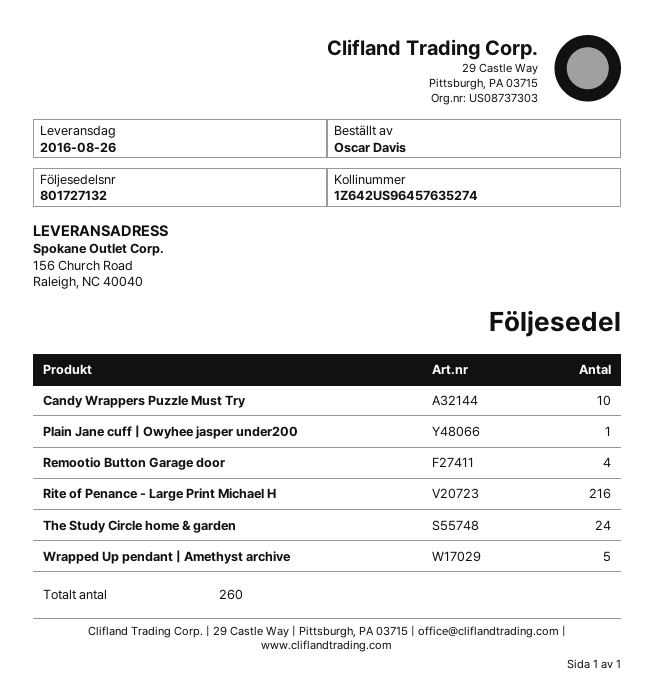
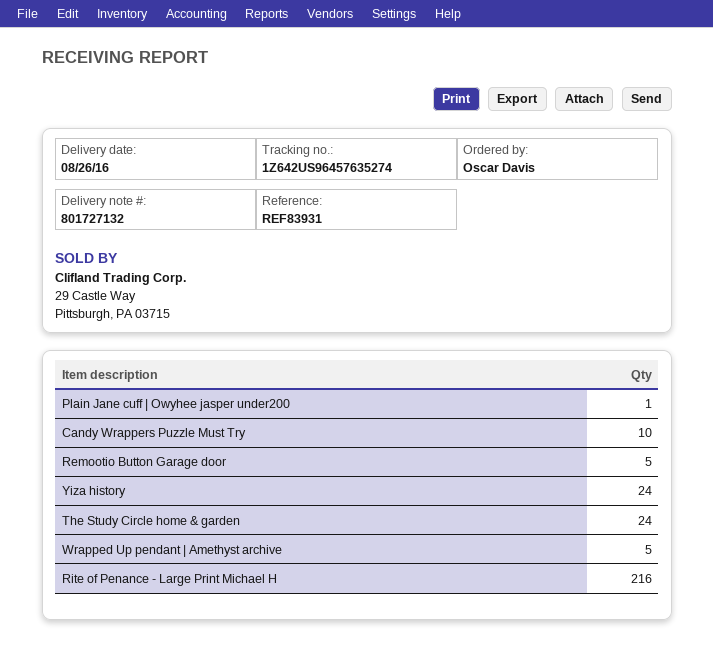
Remootio Button Garage door: 4 -> 5
Yiza history: none -> 24

